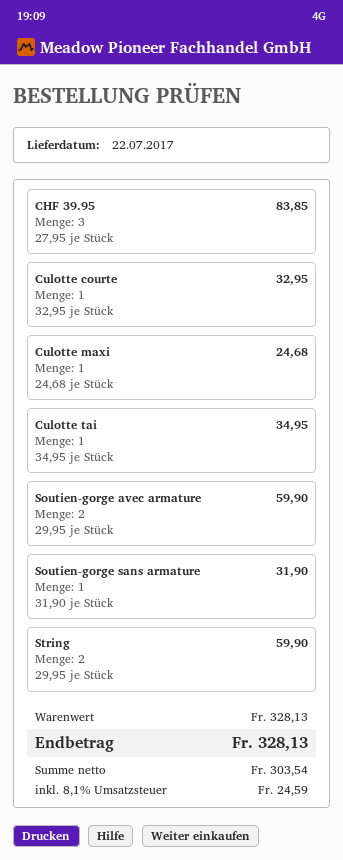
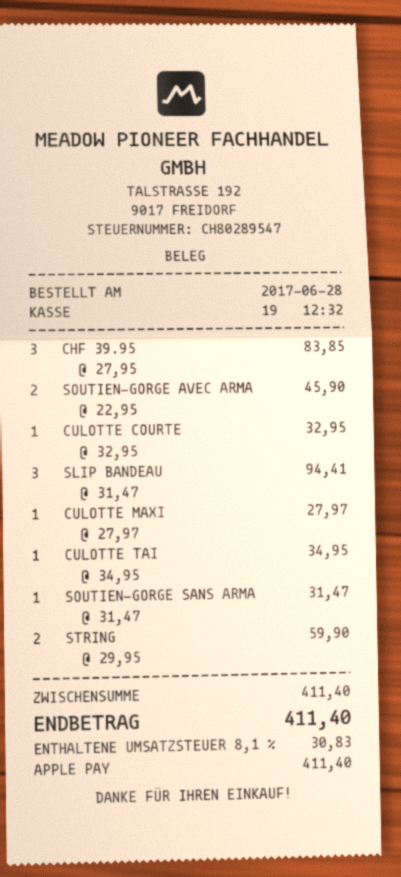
Culotte maxi: 1 x 24.68 = 24.68 -> 1 x 27.97 = 27.97
Soutien-gorge avec armature: 2 x 29.95 = 59.90 -> 2 x 22.95 = 45.90
Soutien-gorge sans armature: 1 x 31.90 = 31.90 -> 1 x 31.47 = 31.47
SLIP BANDEAU: none -> 3 x 31.47 = 94.41
subtotal: 328.13 -> 411.40
tax: 8.1% = 24.59 -> 8.1% = 30.83
total: 328.13 -> 411.40

